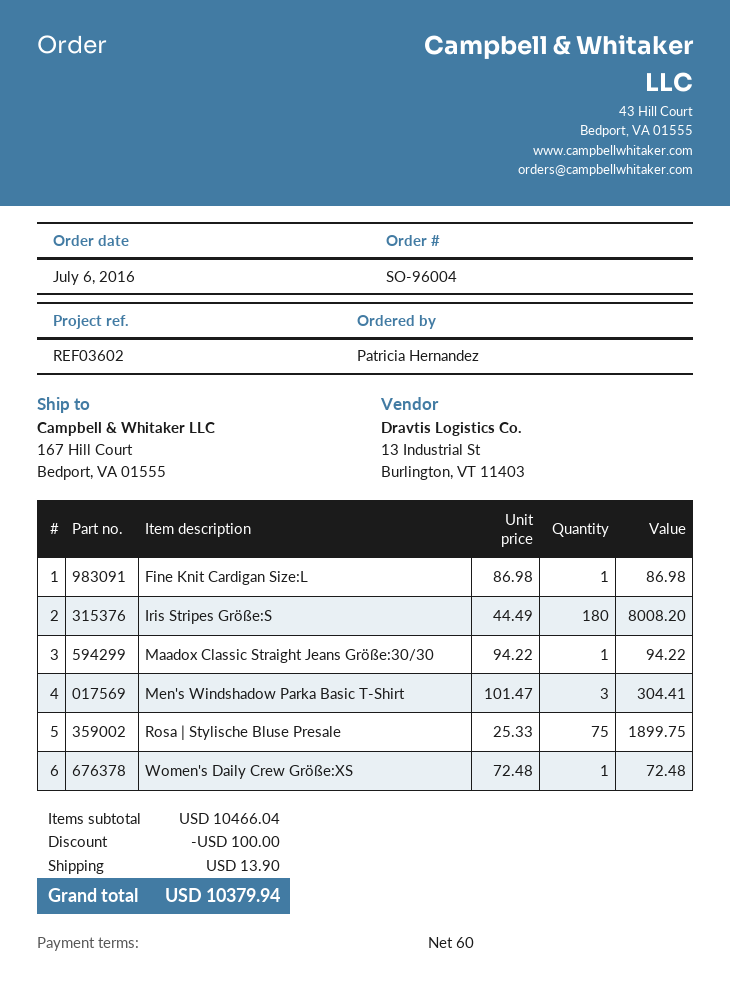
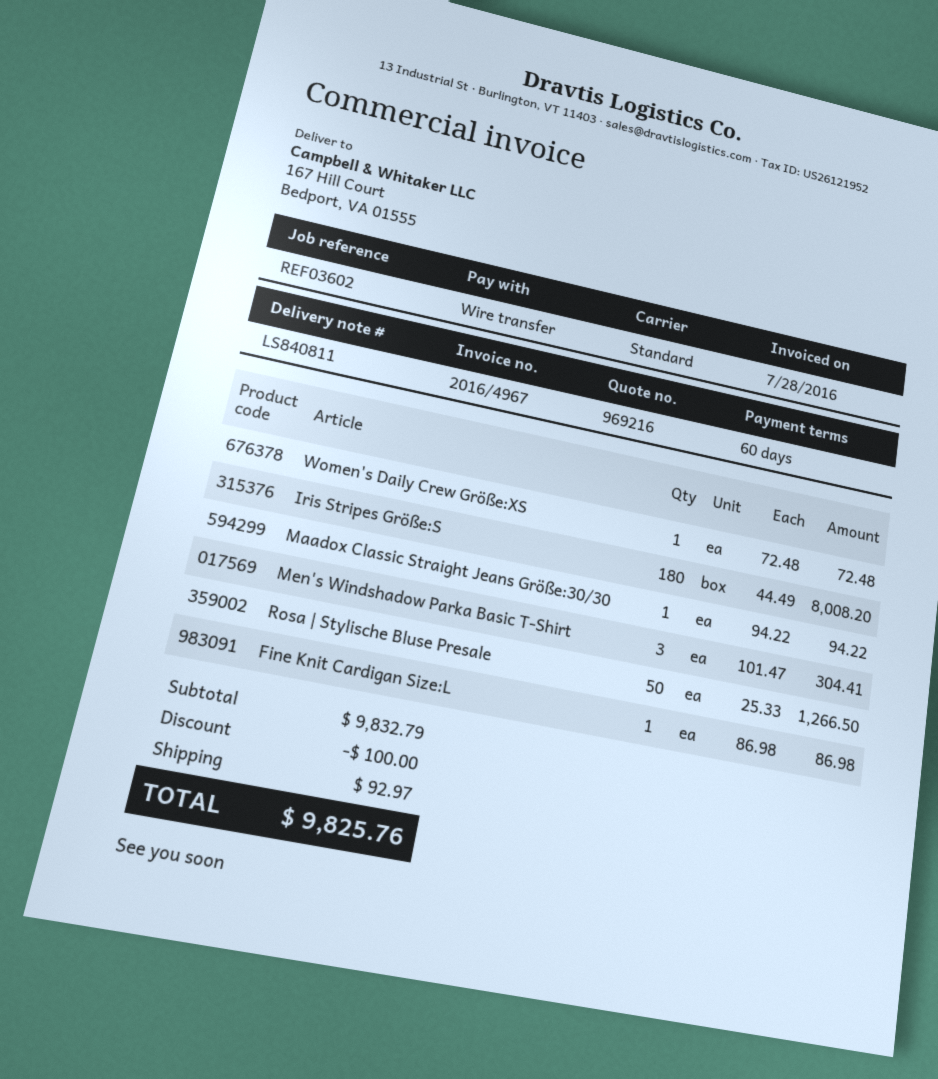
Rosa | Stylische Bluse Presale: 75 x 25.33 = 1899.75 -> 50 x 25.33 = 1266.50
subtotal: 10466.04 -> 9832.79
shipping: 13.90 -> 92.97
total: 10379.94 -> 9825.76

